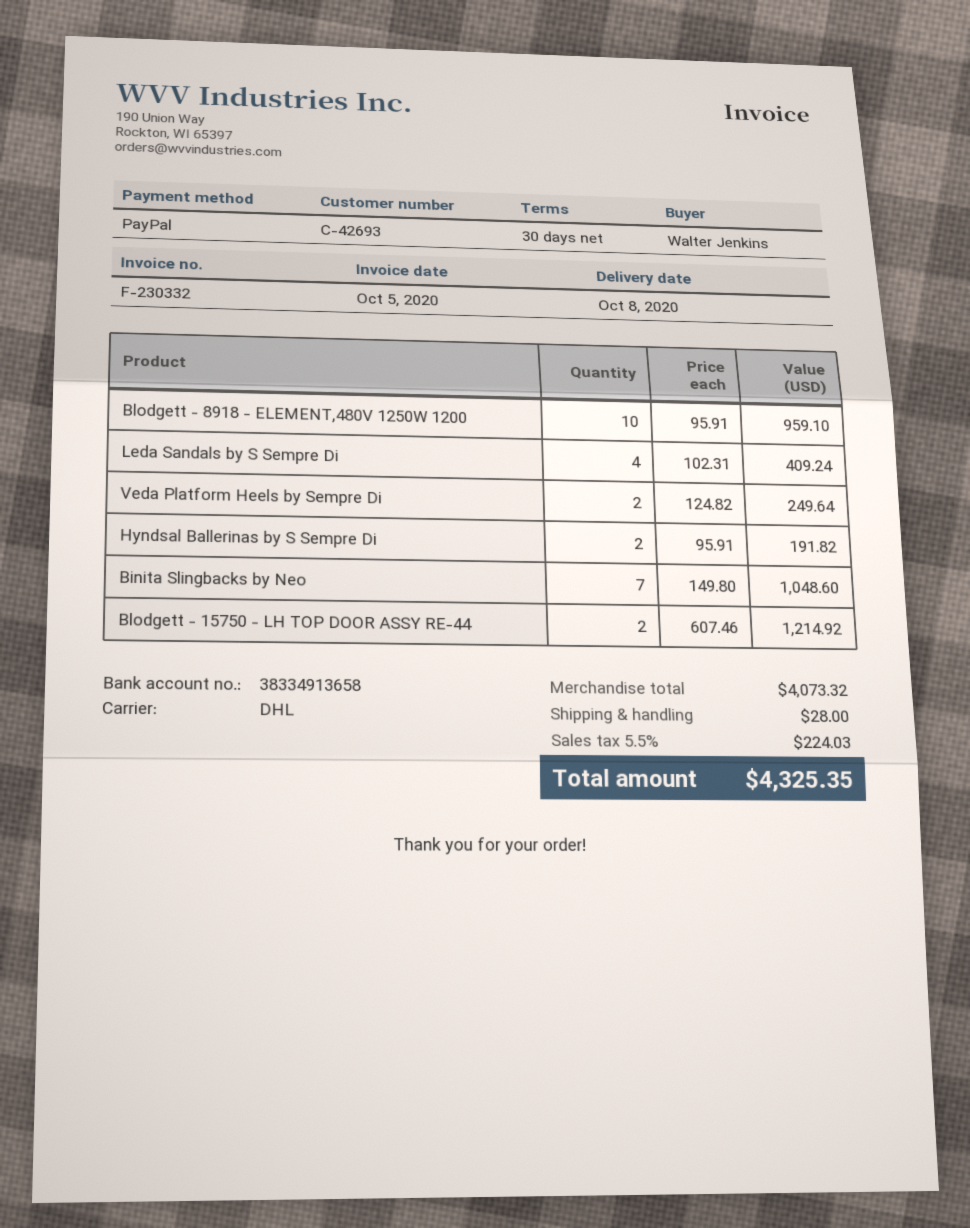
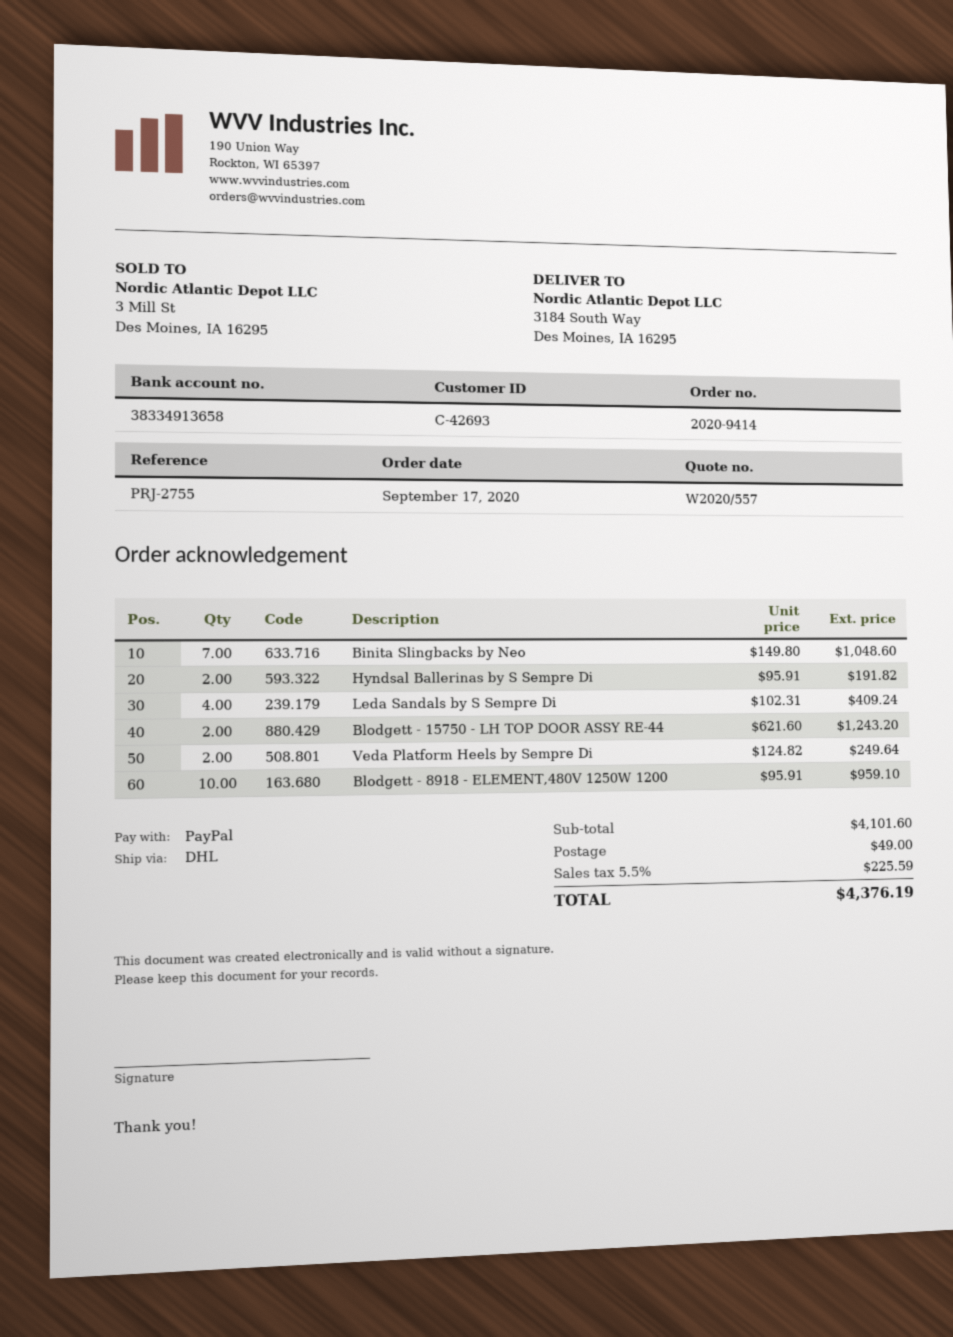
Blodgett - 15750 - LH TOP DOOR ASSY RE-44: 2 x 607.46 = 1214.92 -> 2 x 621.60 = 1243.20
subtotal: 4073.32 -> 4101.60
shipping: 28.00 -> 49.00
tax: 5.5% = 224.03 -> 5.5% = 225.59
total: 4325.35 -> 4376.19

